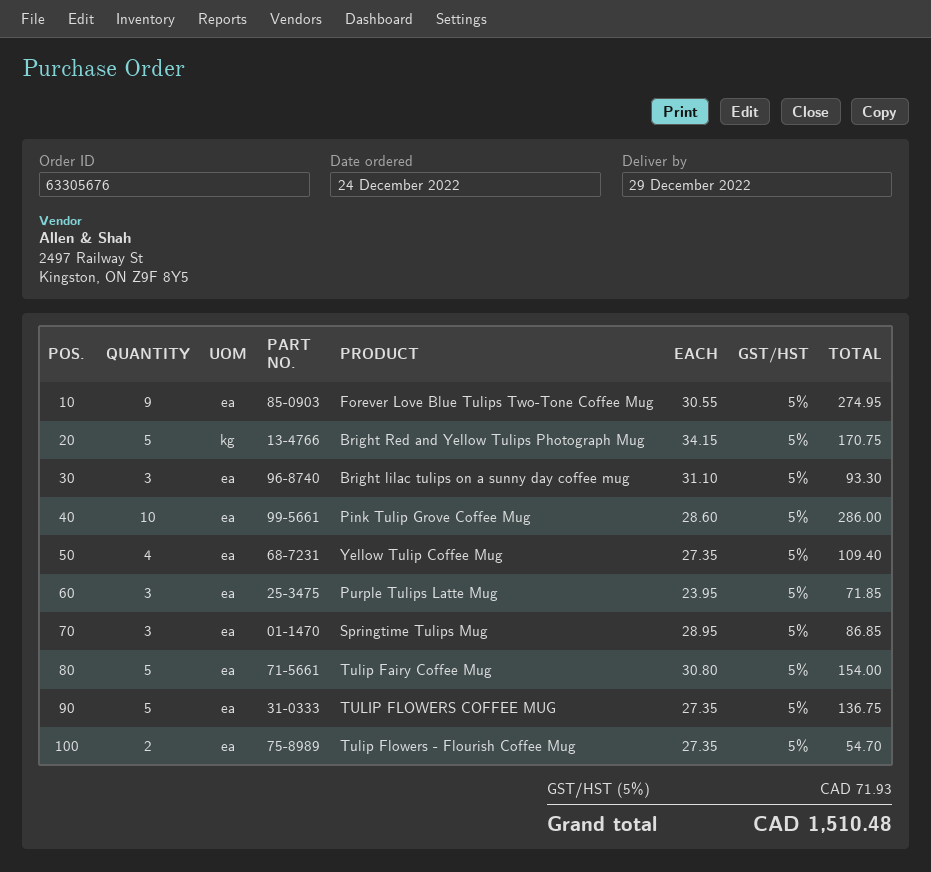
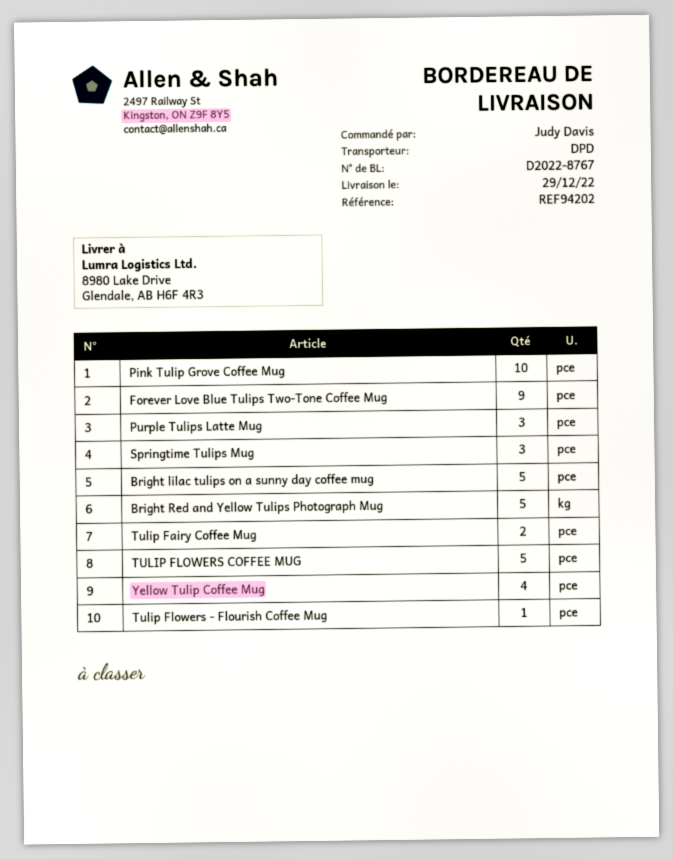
Bright lilac tulips on a sunny day coffee mug: 3 -> 5
Tulip Fairy Coffee Mug: 5 -> 2
Tulip Flowers - Flourish Coffee Mug: 2 -> 1

